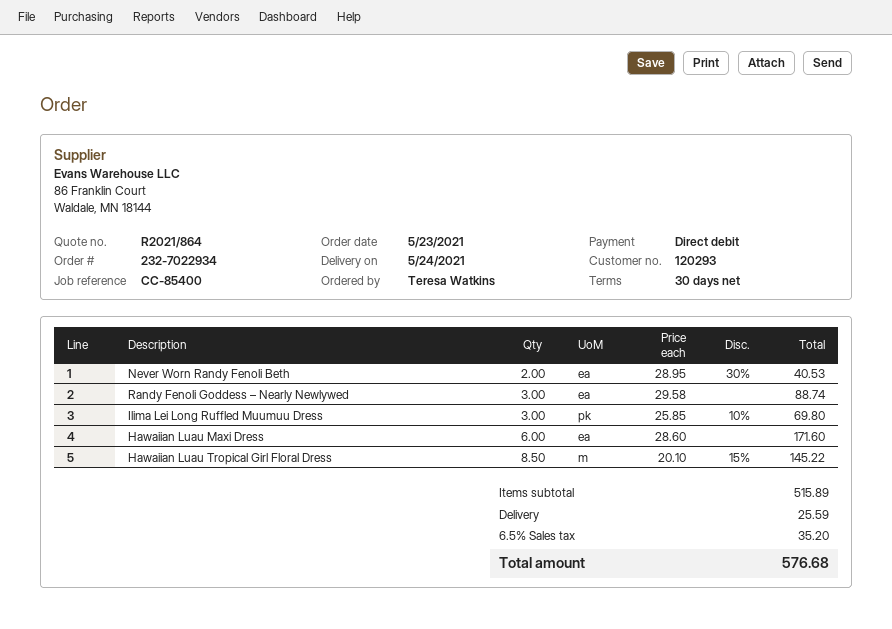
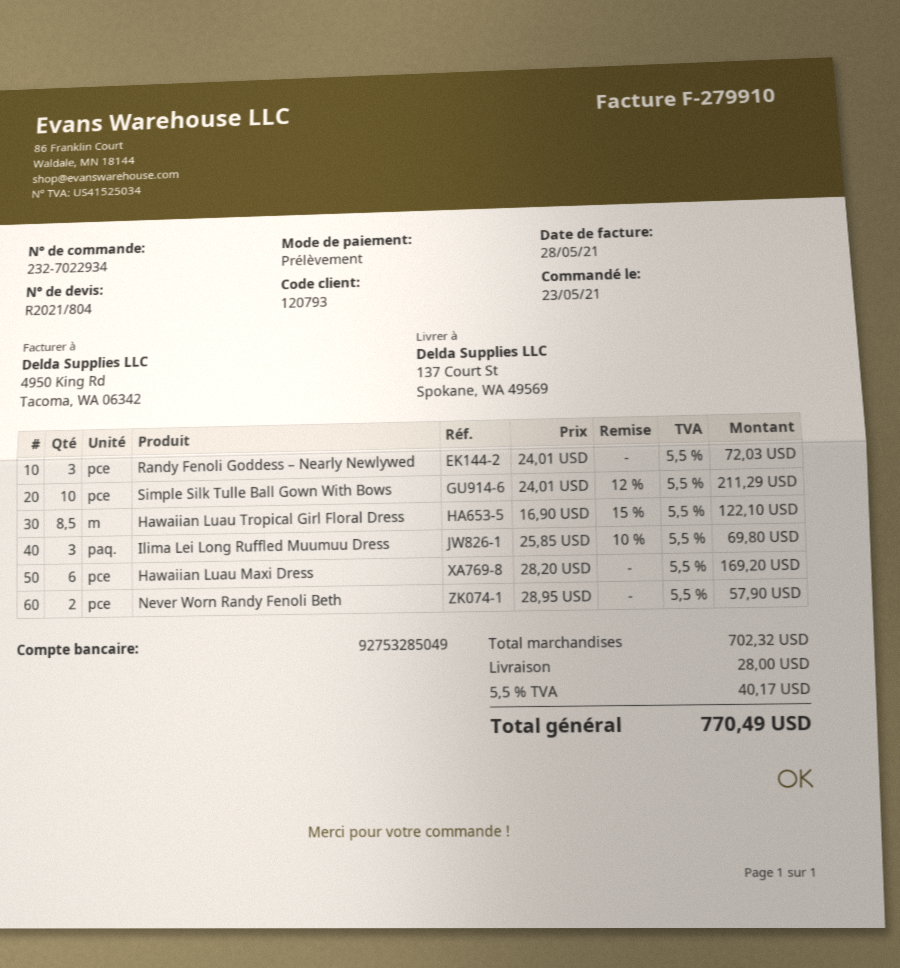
quote number: R2021/864 -> R2021/804
customer number: 120293 -> 120793
Never Worn Randy Fenoli Beth: 2 x 28.95 - 30% = 40.53 -> 2 x 28.95 = 57.90
Randy Fenoli Goddess – Nearly Newlywed: 3 x 29.58 = 88.74 -> 3 x 24.01 = 72.03
Hawaiian Luau Maxi Dress: 6 x 28.60 = 171.60 -> 6 x 28.20 = 169.20
Hawaiian Luau Tropical Girl Floral Dress: 8.5 x 20.10 - 15% = 145.22 -> 8.5 x 16.90 - 15% = 122.10
Simple Silk Tulle Ball Gown With Bows: none -> 10 x 24.01 - 12% = 211.29
subtotal: 515.89 -> 702.32
shipping: 25.59 -> 28.00
tax: 6.5% = 35.20 -> 5.5% = 40.17
total: 576.68 -> 770.49

